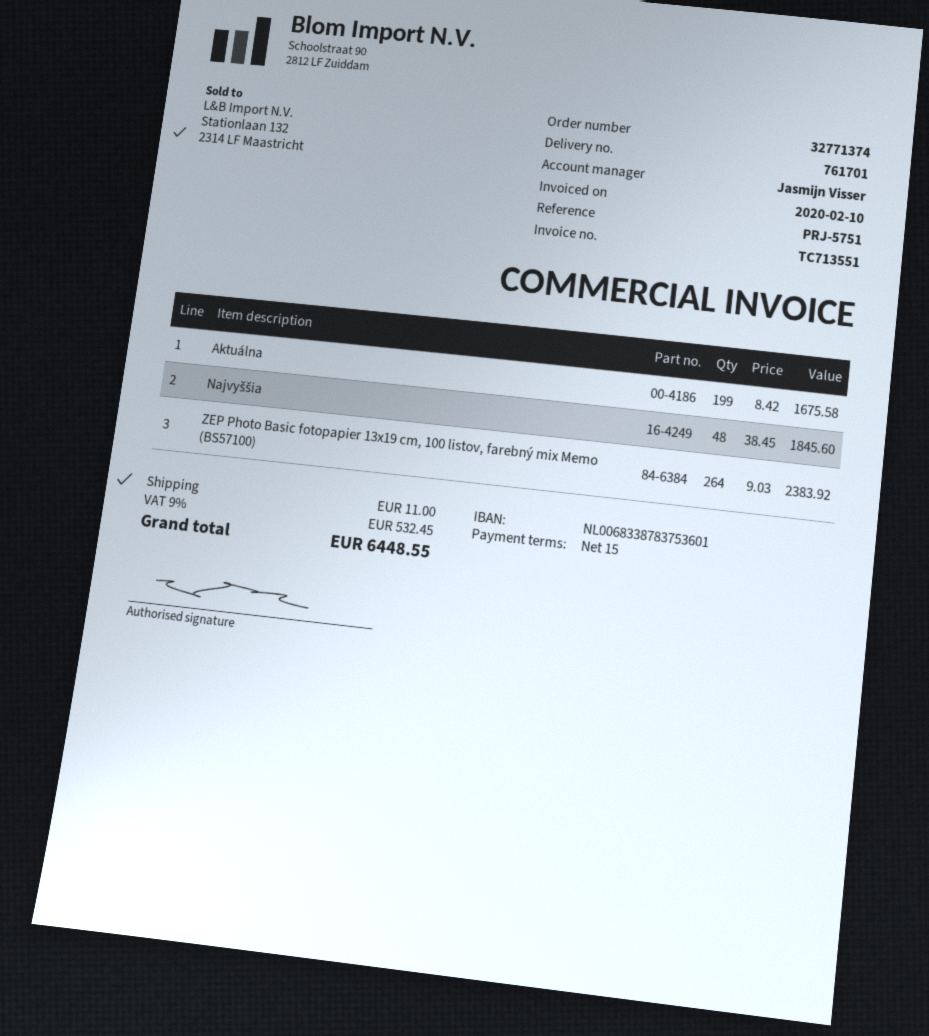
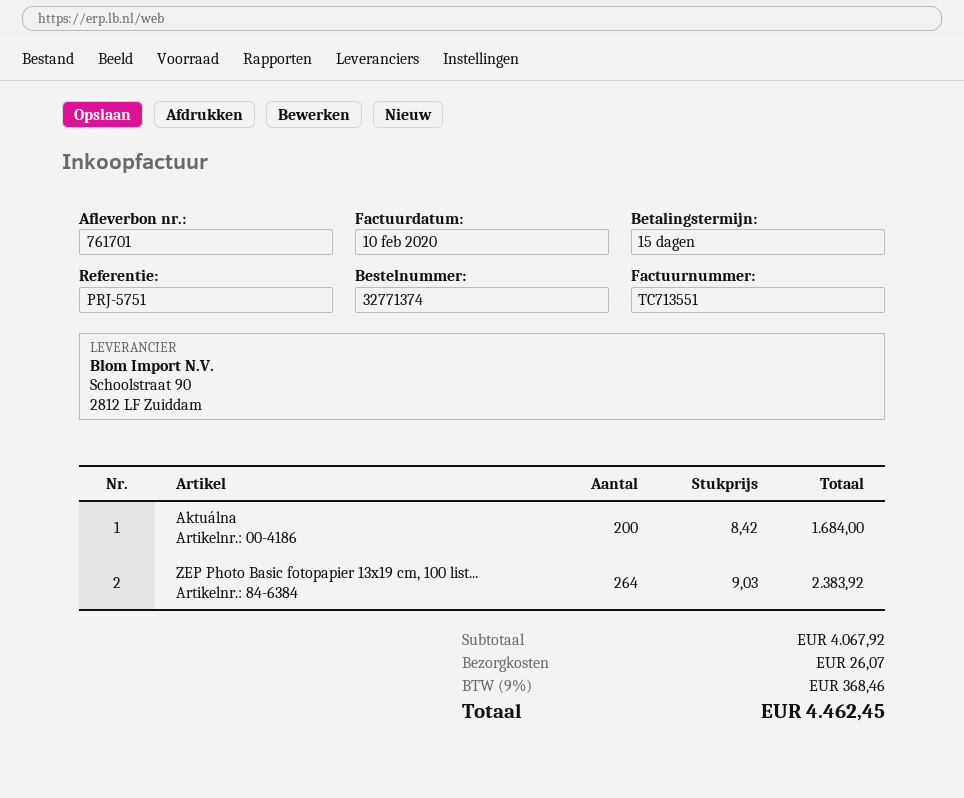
Aktuálna: 199 x 8.42 = 1675.58 -> 200 x 8.42 = 1684.00
Najvyššia: 48 x 38.45 = 1845.60 -> none
shipping: 11.00 -> 26.07
tax: 9% = 532.45 -> 9% = 368.46
total: 6448.55 -> 4462.45

